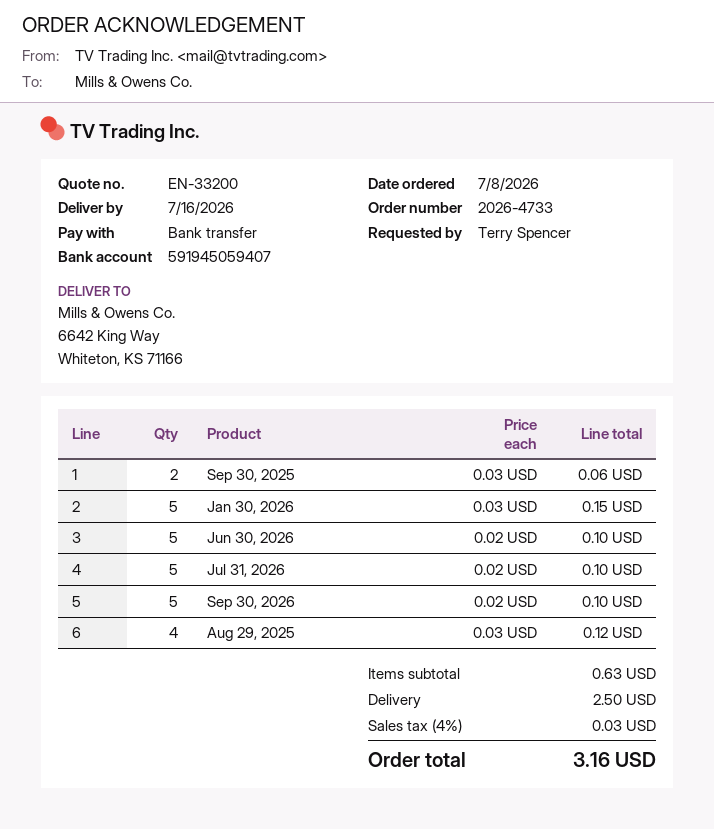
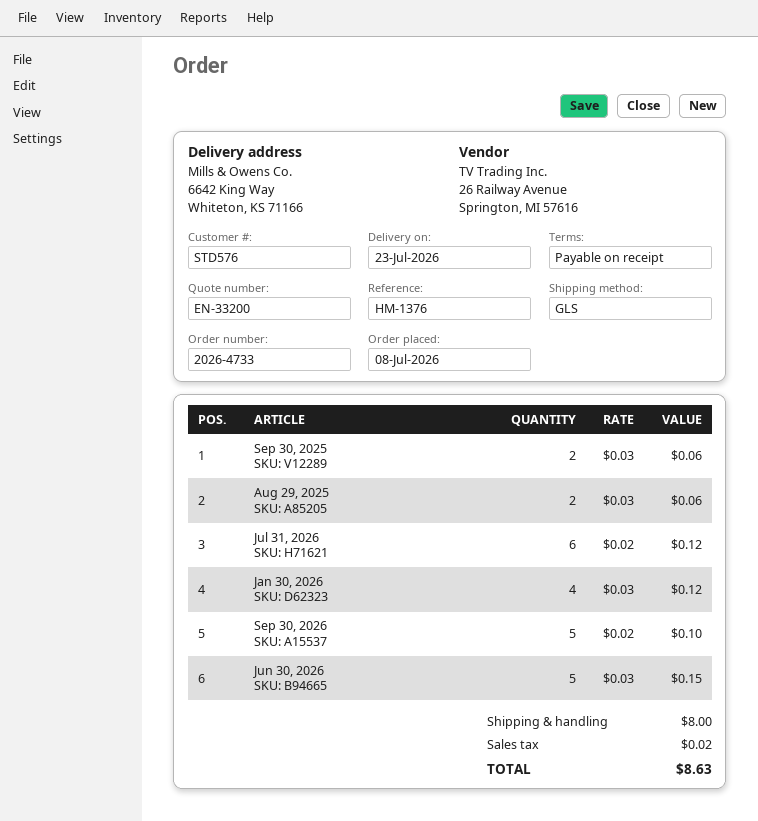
delivery date: 2026-07-16 -> 2026-07-23
Jan 30, 2026: 5 x 0.03 = 0.15 -> 4 x 0.03 = 0.12
Jun 30, 2026: 5 x 0.02 = 0.10 -> 5 x 0.03 = 0.15
Jul 31, 2026: 5 x 0.02 = 0.10 -> 6 x 0.02 = 0.12
Aug 29, 2025: 4 x 0.03 = 0.12 -> 2 x 0.03 = 0.06
shipping: 2.50 -> 8.00
tax: 0.03 -> 0.02
total: 3.16 -> 8.63

